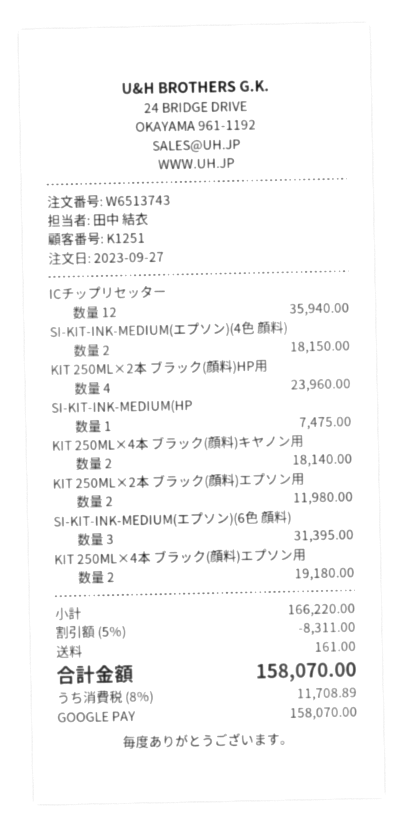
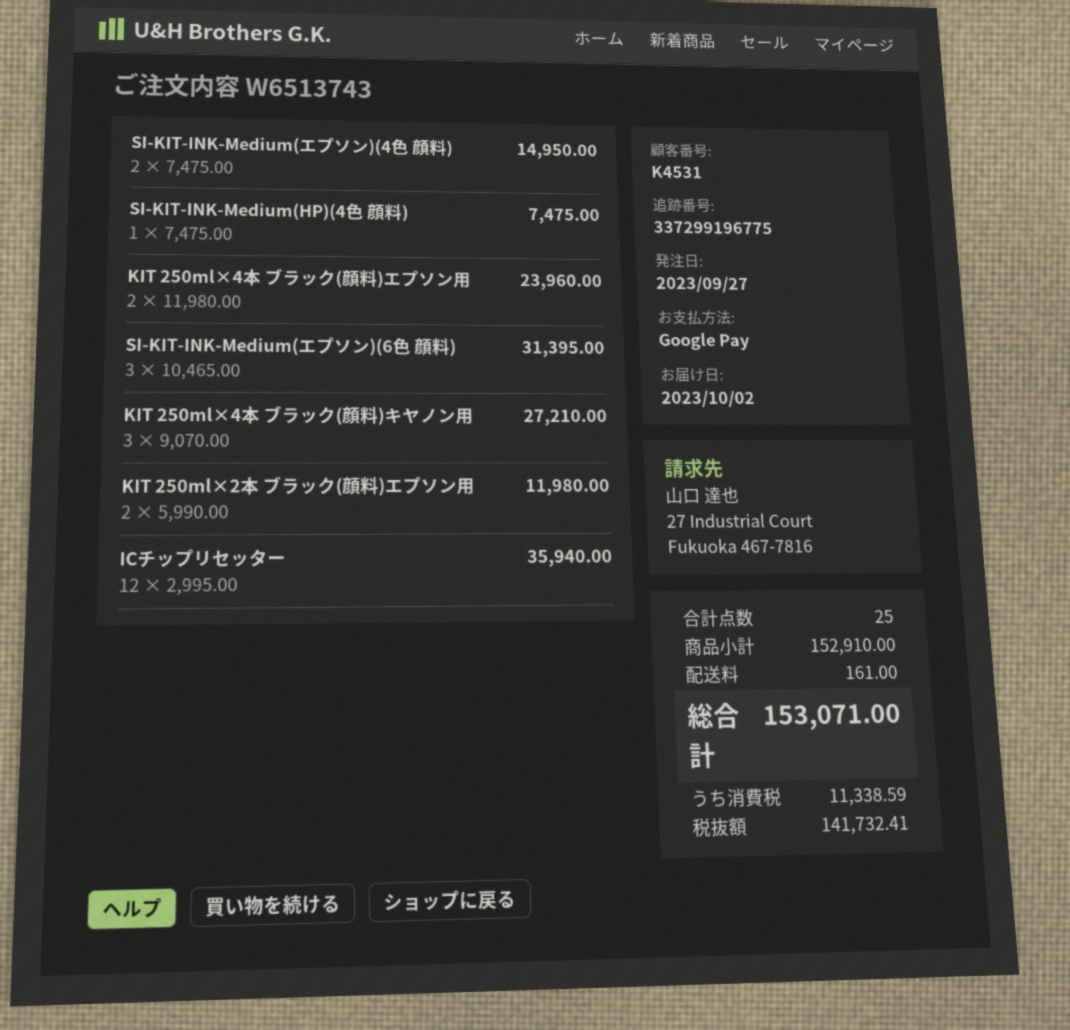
customer number: K1251 -> K4531
SI-KIT-INK-MEDIUM(エプソン)(4色 顔料): 2 for 18150.00 -> 2 for 14950.00
KIT 250ML×2本 ブラック(顔料)HP用: 4 for 23960.00 -> none
KIT 250ML×4本 ブラック(顔料)キヤノン用: 2 for 18140.00 -> 3 for 27210.00
KIT 250ML×4本 ブラック(顔料)エプソン用: 2 for 19180.00 -> 2 for 23960.00
subtotal: 166220.00 -> 152910.00
discount: 5% = 8311.00 -> none
tax: 11708.89 -> 11338.59
total: 158070.00 -> 153071.00

